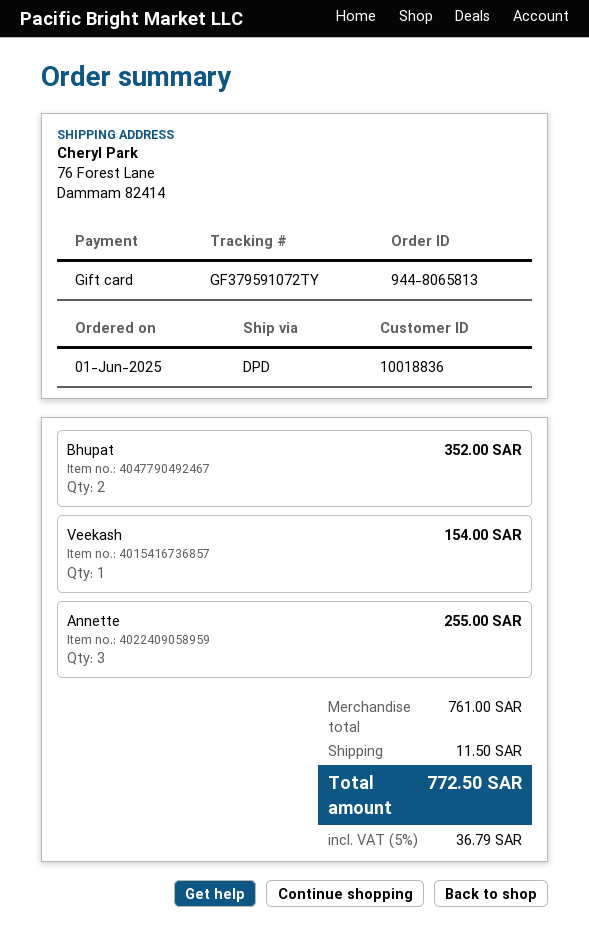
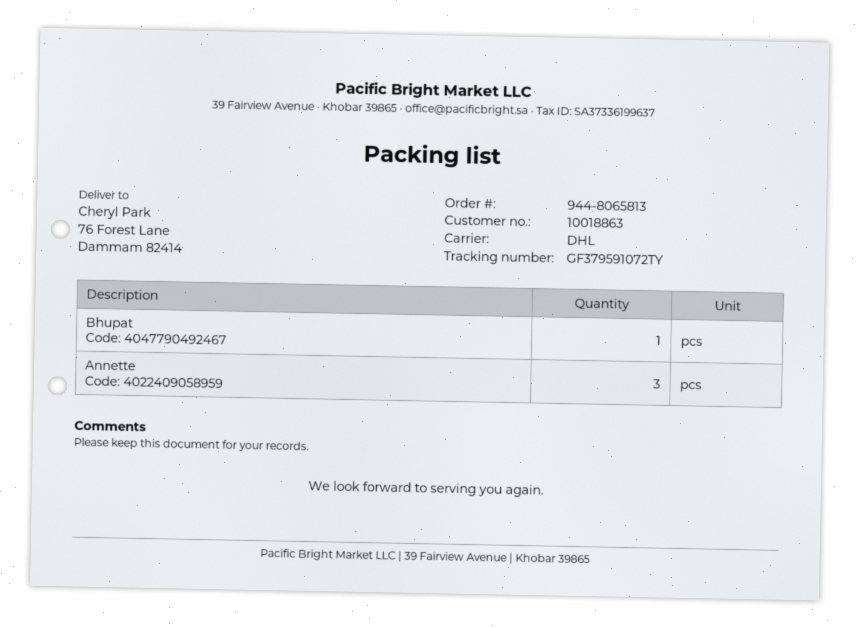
customer number: 10018836 -> 10018863
shipping method: DPD -> DHL
Bhupat: 2 -> 1
Veekash: 1 -> none

